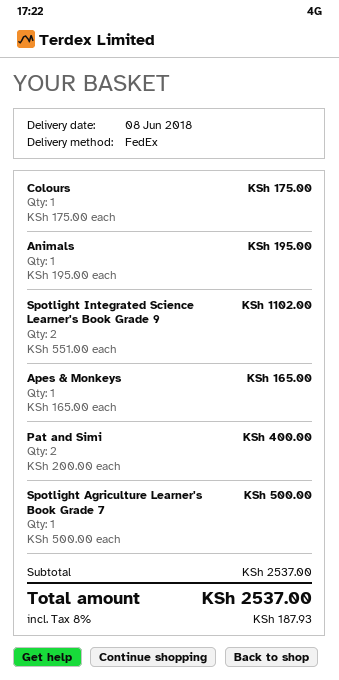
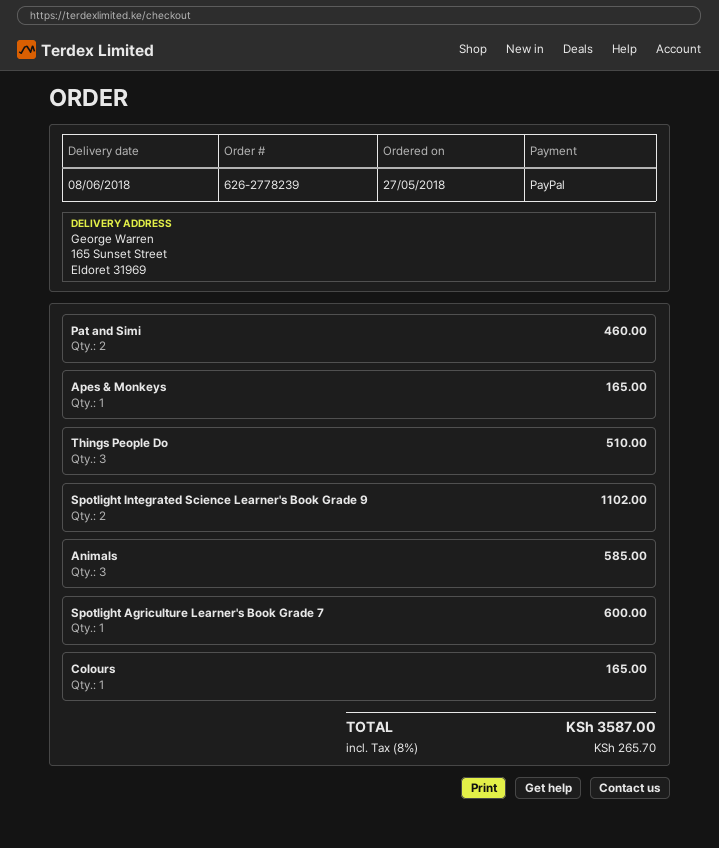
Colours: 1 for 175.00 -> 1 for 165.00
Animals: 1 for 195.00 -> 3 for 585.00
Pat and Simi: 2 for 400.00 -> 2 for 460.00
Spotlight Agriculture Learner's Book Grade 7: 1 for 500.00 -> 1 for 600.00
Things People Do: none -> 3 for 510.00
tax: 8% = 187.93 -> 8% = 265.70
total: 2537.00 -> 3587.00

